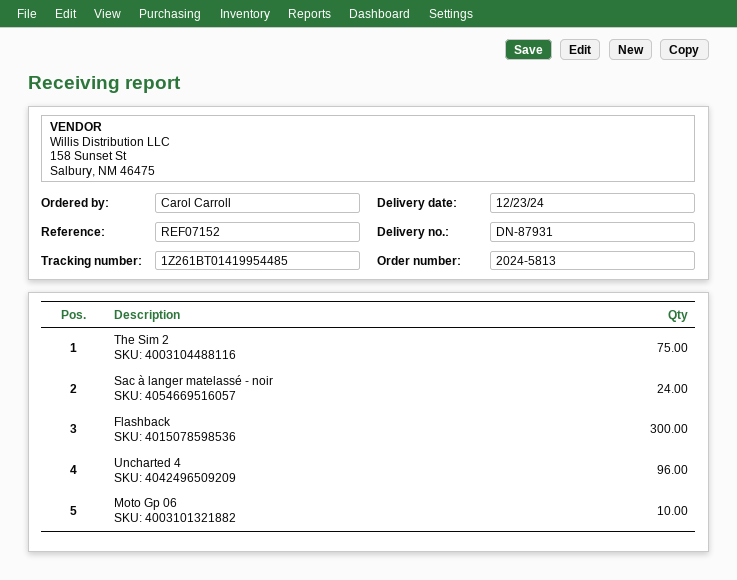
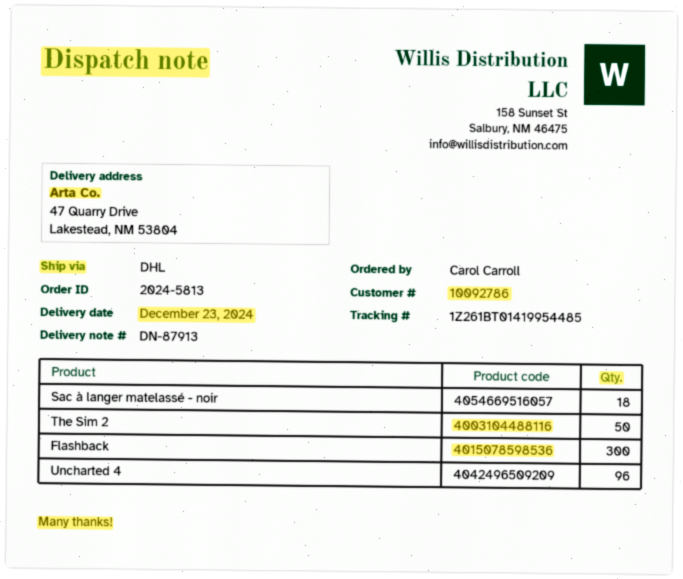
delivery note number: DN-87931 -> DN-87913
The Sim 2: 75 -> 50
Sac à langer matelassé - noir: 24 -> 18
Moto Gp 06: 10 -> none

